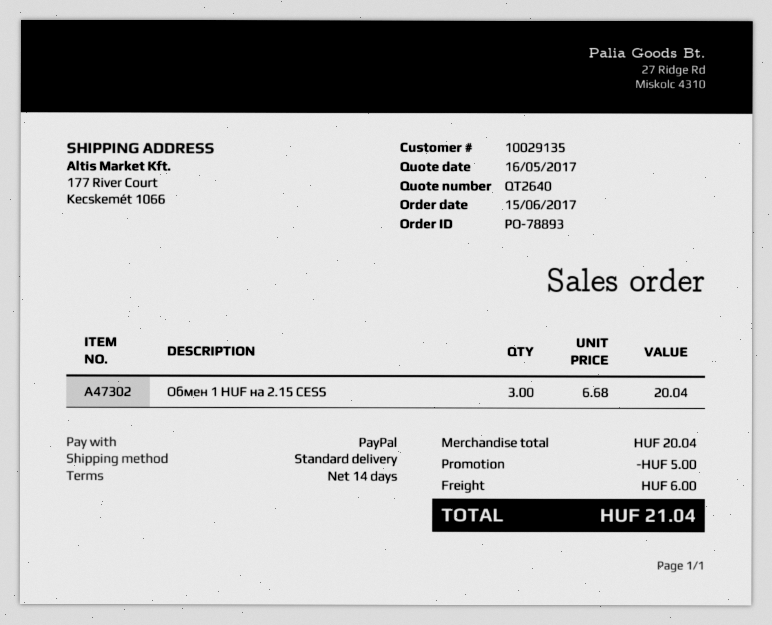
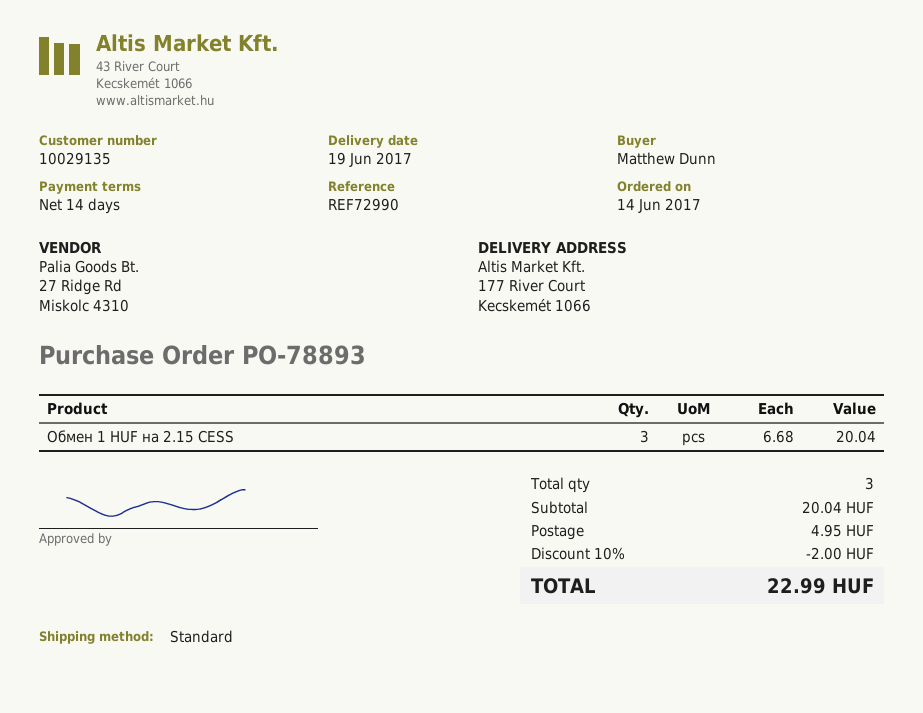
order date: 2017-06-15 -> 2017-06-14
discount: 5.00 -> 2.00
shipping: 6.00 -> 4.95
total: 21.04 -> 22.99

